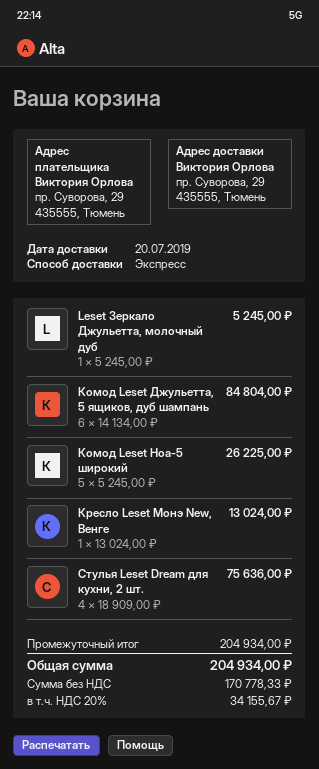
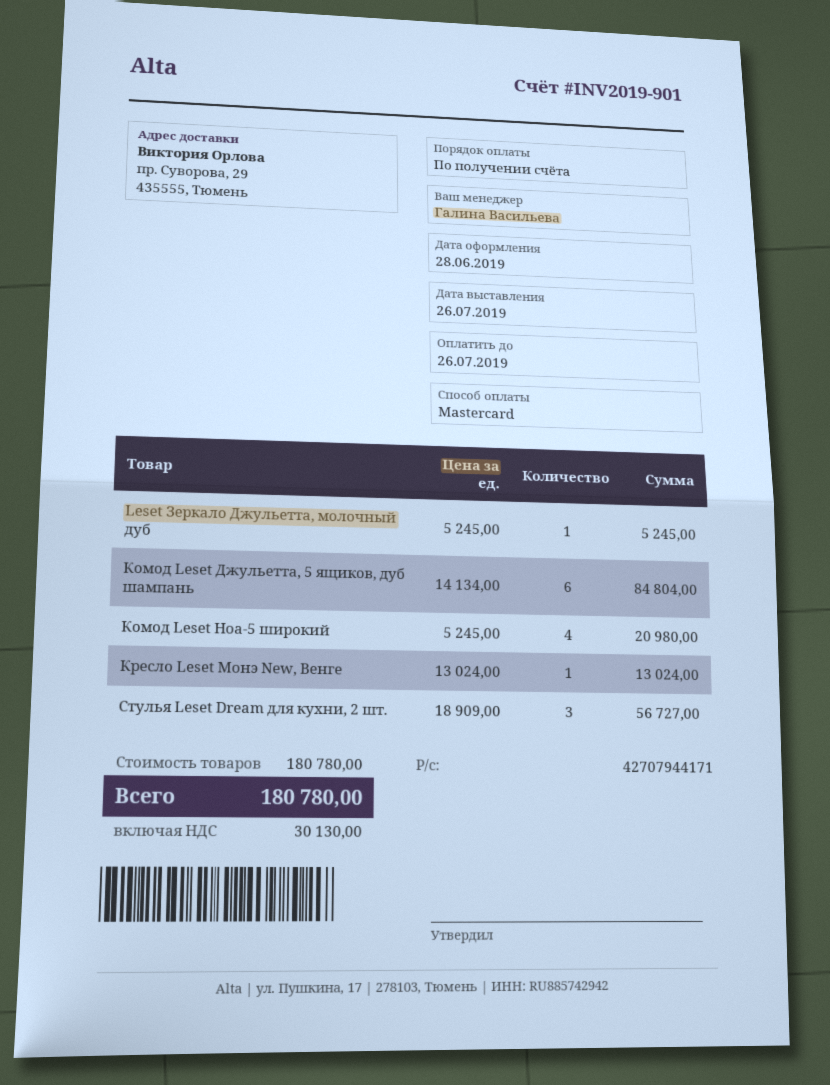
Комод Leset Ноа-5 широкий: 5 x 5245.00 = 26225.00 -> 4 x 5245.00 = 20980.00
Стулья Leset Dream для кухни, 2 шт.: 4 x 18909.00 = 75636.00 -> 3 x 18909.00 = 56727.00
subtotal: 204934.00 -> 180780.00
tax: 34155.67 -> 30130.00
total: 204934.00 -> 180780.00

